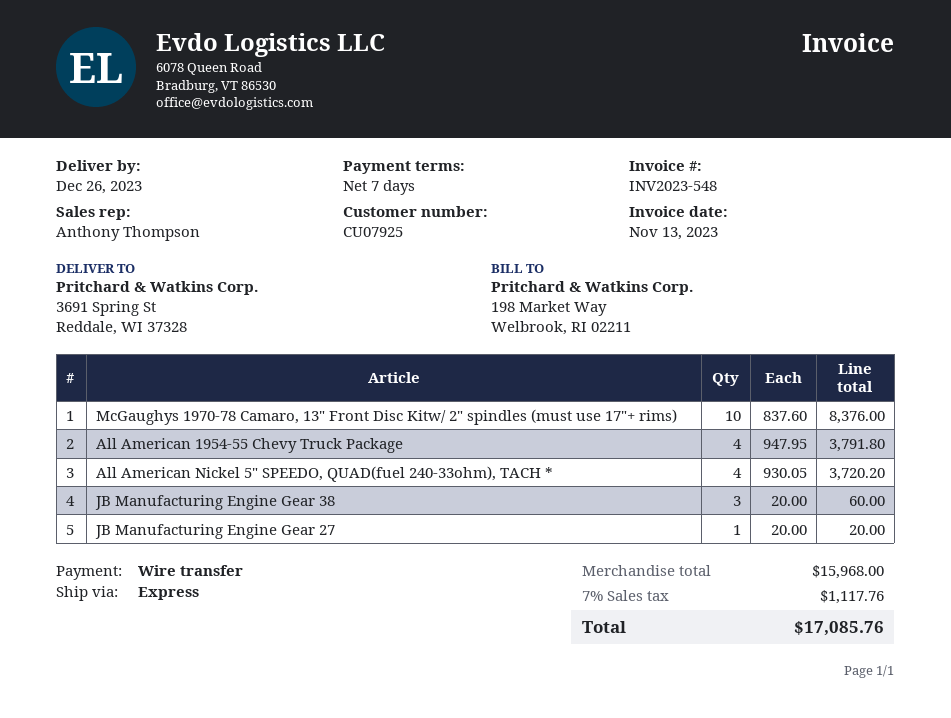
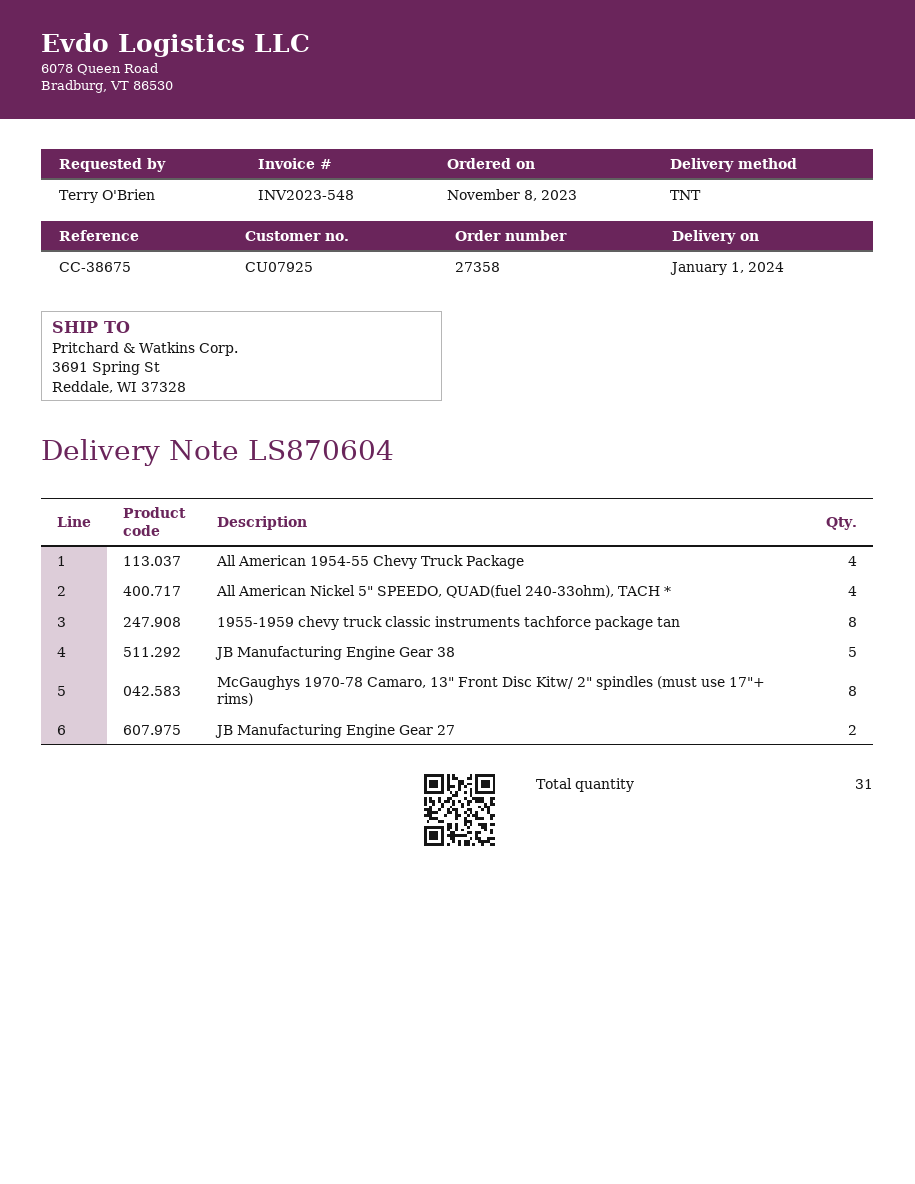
delivery date: 2023-12-26 -> 2024-01-01
shipping method: express -> TNT
McGaughys 1970-78 Camaro, 13" Front Disc Kitw/ 2" spindles (must use 17"+ rims): 10 -> 8
JB Manufacturing Engine Gear 38: 3 -> 5
JB Manufacturing Engine Gear 27: 1 -> 2
1955-1959 chevy truck classic instruments tachforce package tan: none -> 8

